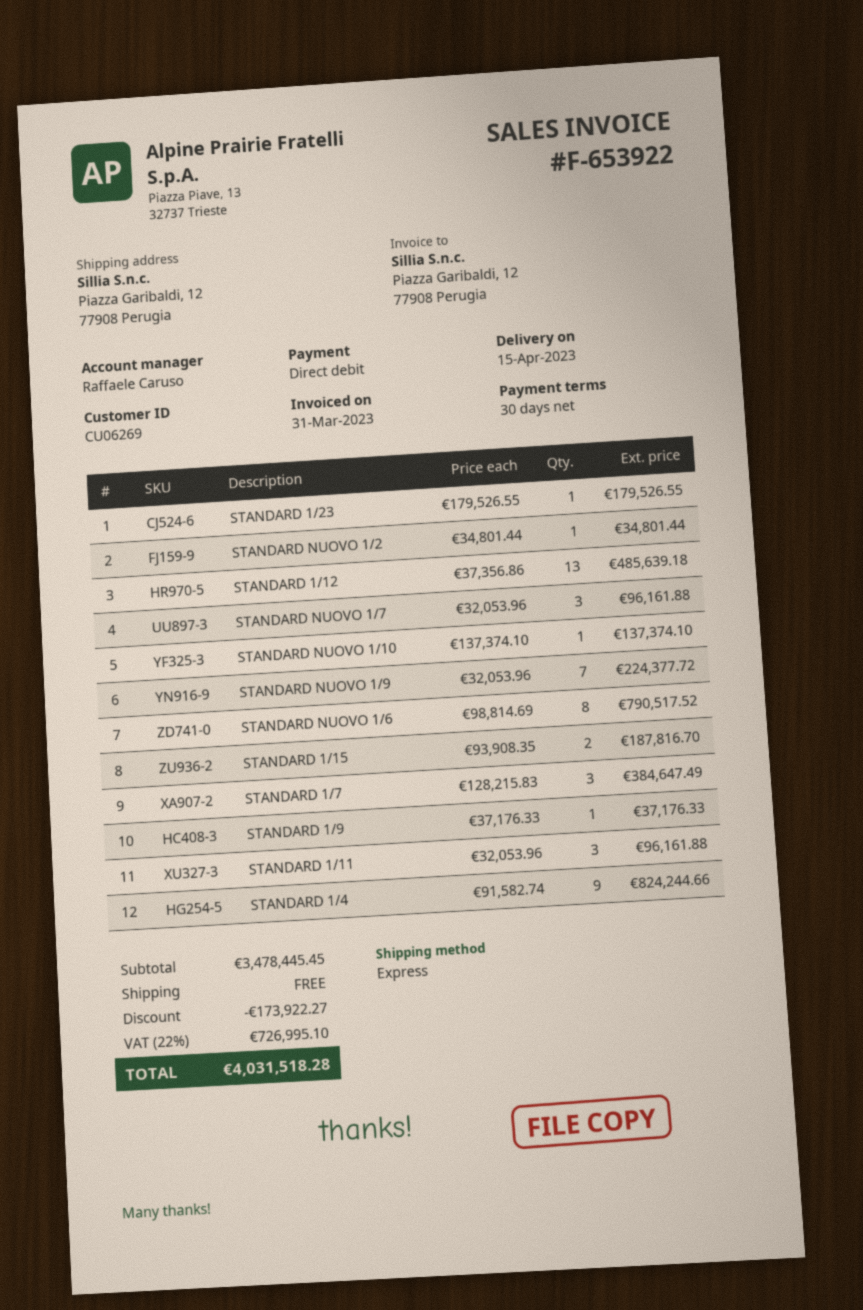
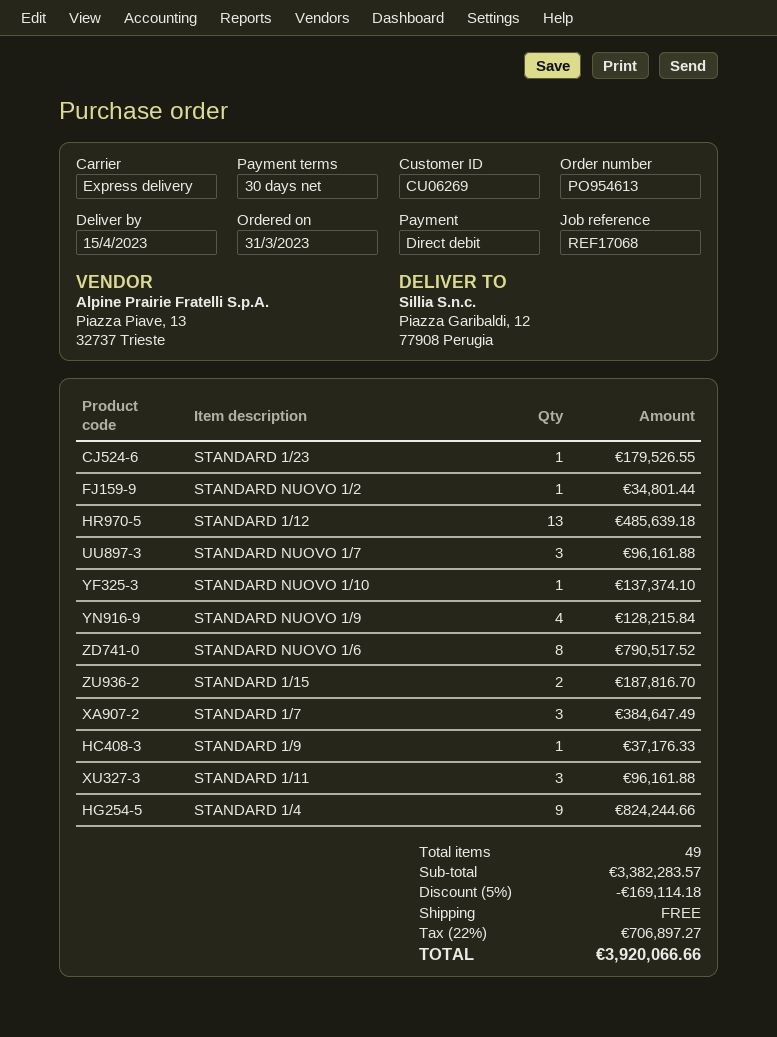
STANDARD NUOVO 1/9: 7 for 224377.72 -> 4 for 128215.84
subtotal: 3478445.45 -> 3382283.57
discount: 173922.27 -> 169114.18
tax: 22% = 726995.10 -> 22% = 706897.27
total: 4031518.28 -> 3920066.66

